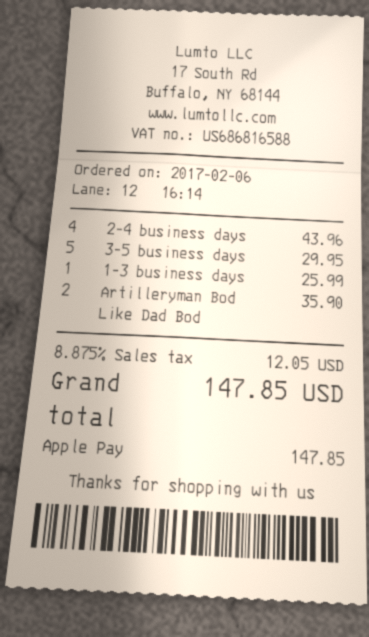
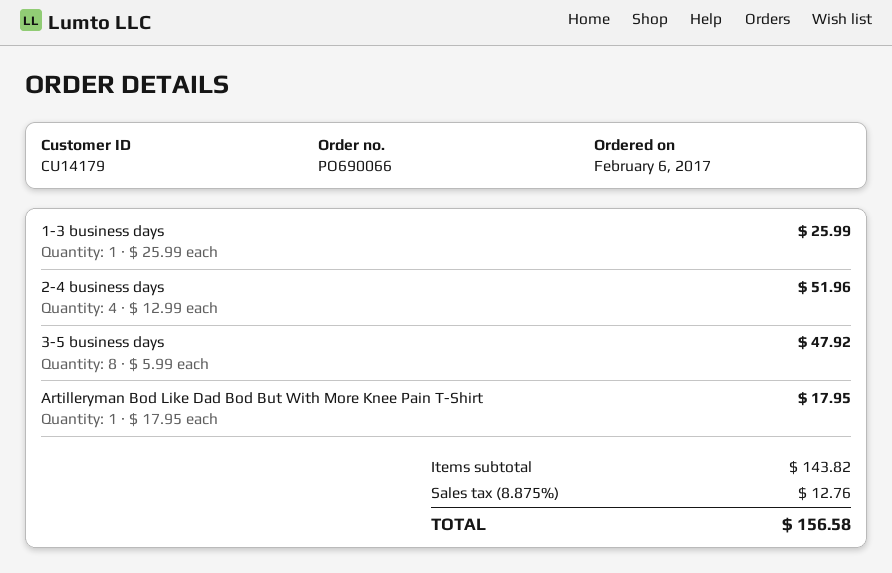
2-4 business days: 4 for 43.96 -> 4 for 51.96
3-5 business days: 5 for 29.95 -> 8 for 47.92
Artilleryman Bod Like Dad Bod: 2 for 35.90 -> 1 for 17.95
tax: 8.875% = 12.05 -> 8.875% = 12.76
total: 147.85 -> 156.58

